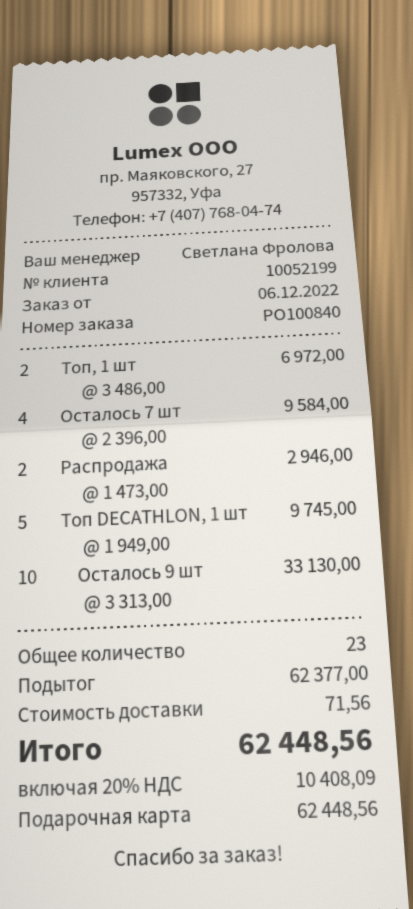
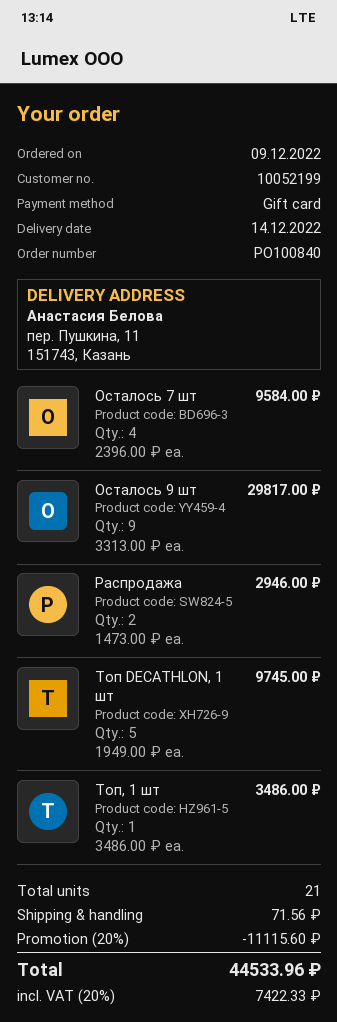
order date: 2022-12-06 -> 2022-12-09
Топ, 1 шт: 2 x 3486.00 = 6972.00 -> 1 x 3486.00 = 3486.00
Осталось 9 шт: 10 x 3313.00 = 33130.00 -> 9 x 3313.00 = 29817.00
total quantity: 23 -> 21
discount: none -> 20% = 11115.60
tax: 20% = 10408.09 -> 20% = 7422.33
total: 62448.56 -> 44533.96

